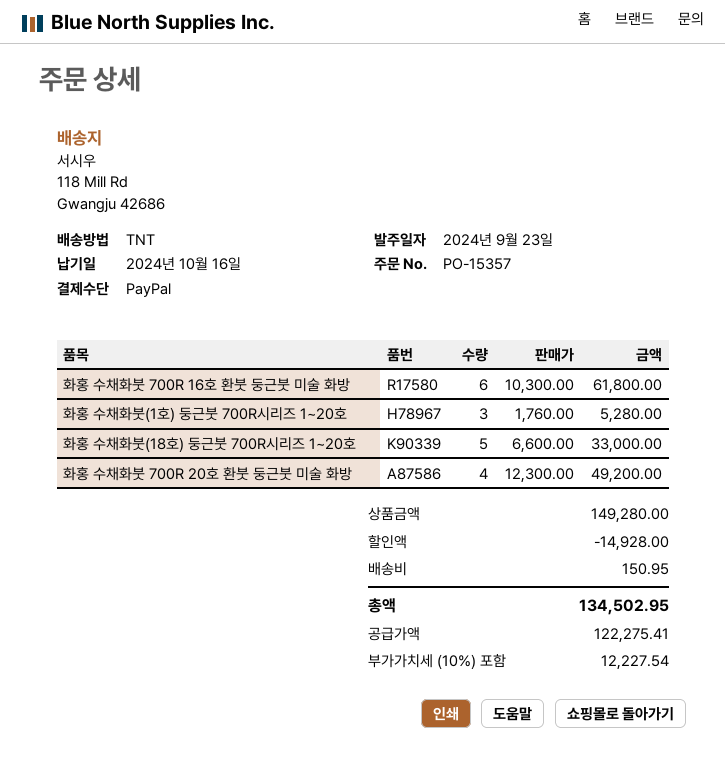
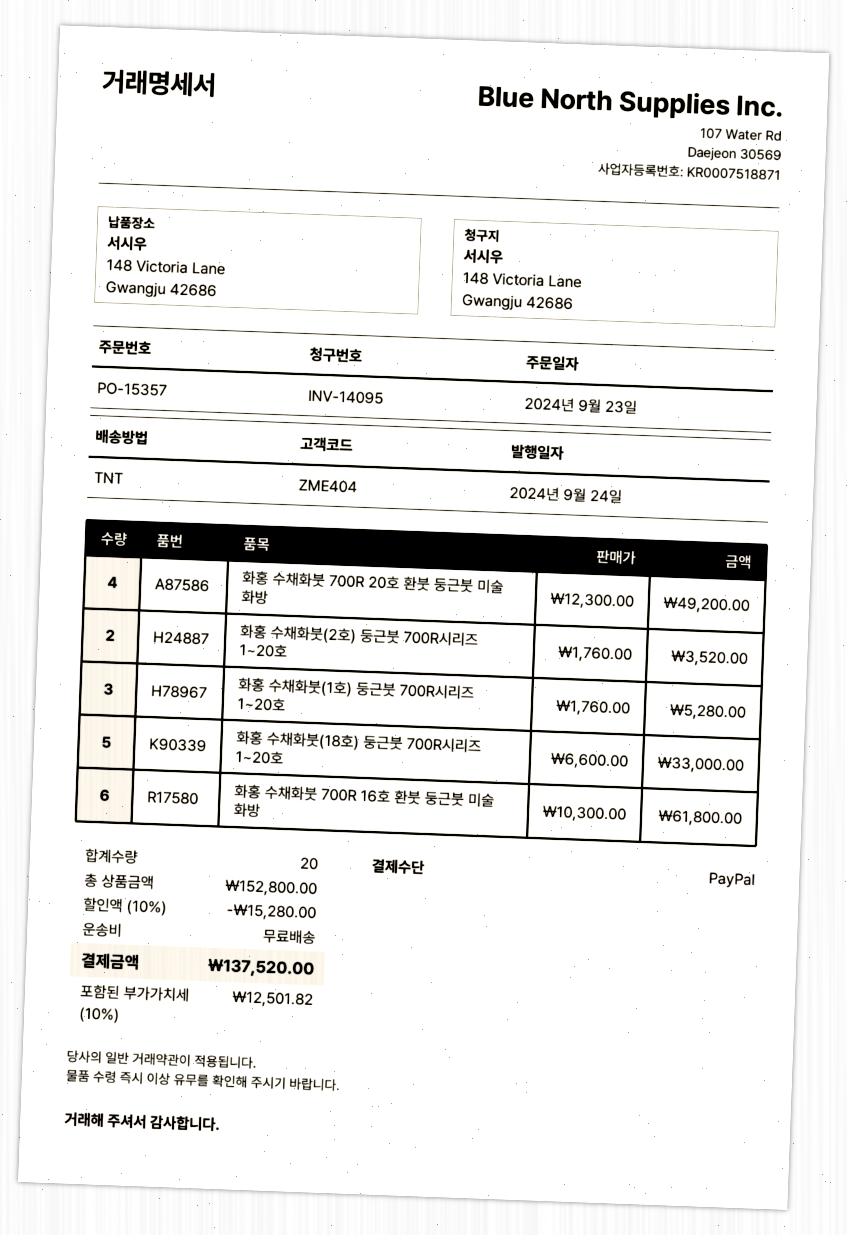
ship to: 118 Mill Rd, Gwangju 42686 -> 148 Victoria Lane, Gwangju 42686
화홍 수채화붓(2호) 둥근붓 700R시리즈 1~20호: none -> 2 x 1760.00 = 3520.00
subtotal: 149280.00 -> 152800.00
discount: 14928.00 -> 15280.00
shipping: 150.95 -> 0.00
tax: 10% = 12227.54 -> 10% = 12501.82
total: 134502.95 -> 137520.00

